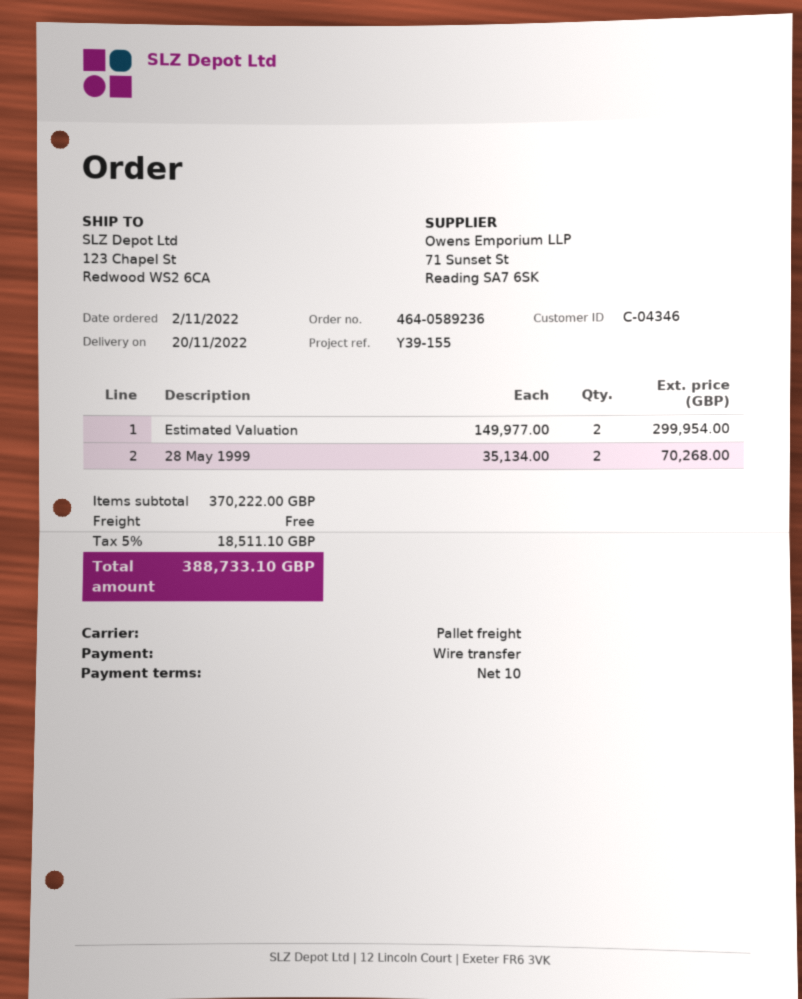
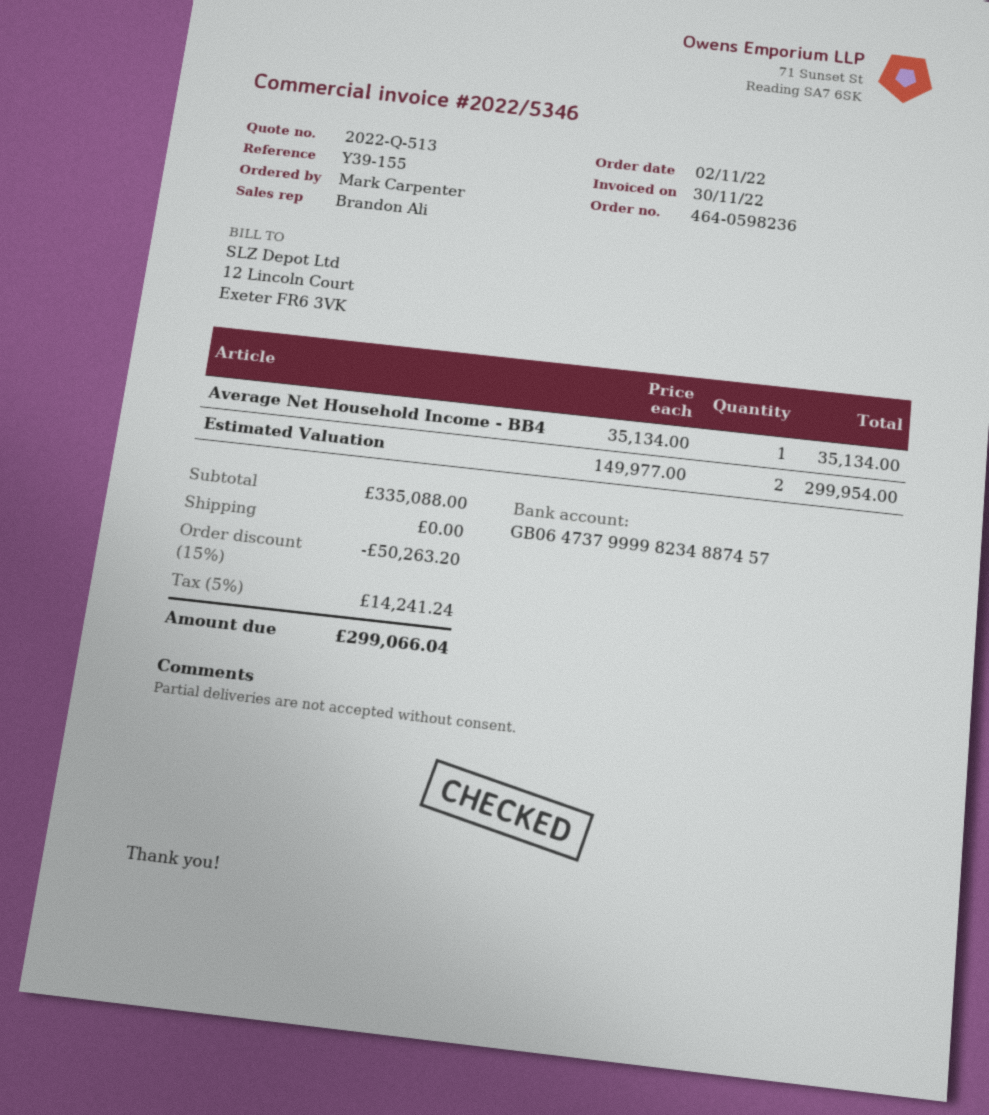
order number: 464-0589236 -> 464-0598236
28 May 1999: 2 x 35134.00 = 70268.00 -> none
Average Net Household Income - BB4: none -> 1 x 35134.00 = 35134.00
subtotal: 370222.00 -> 335088.00
discount: none -> 15% = 50263.20
tax: 5% = 18511.10 -> 5% = 14241.24
total: 388733.10 -> 299066.04

